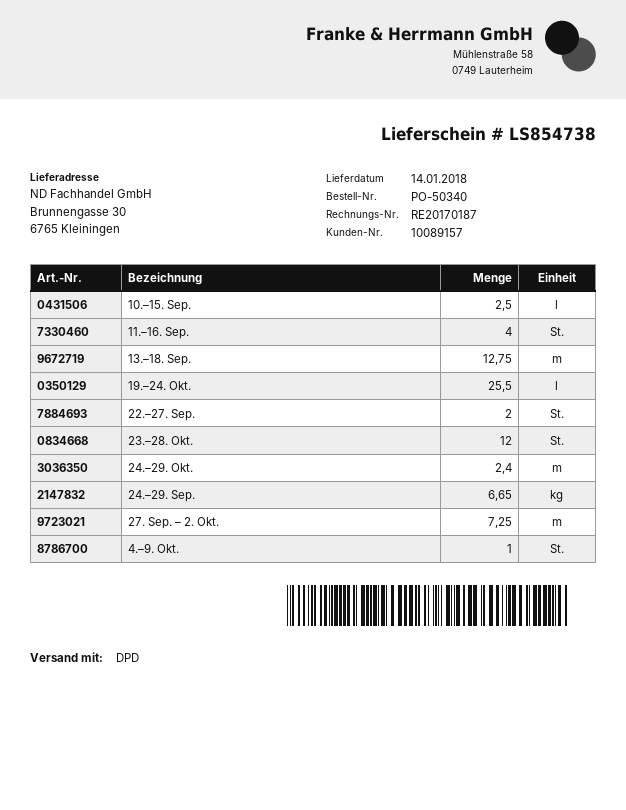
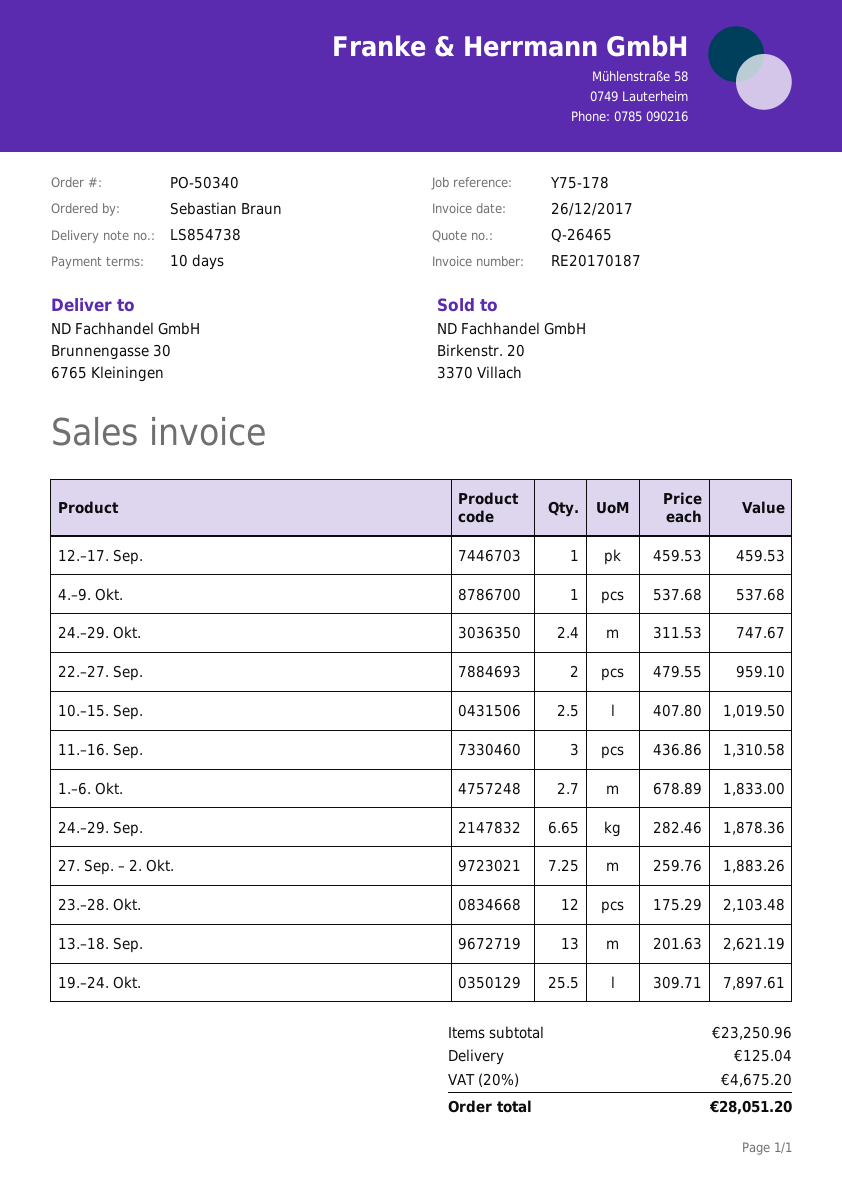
11.–16. Sep.: 4 -> 3
13.–18. Sep.: 12.75 -> 13
12.–17. Sep.: none -> 1
1.–6. Okt.: none -> 2.7

